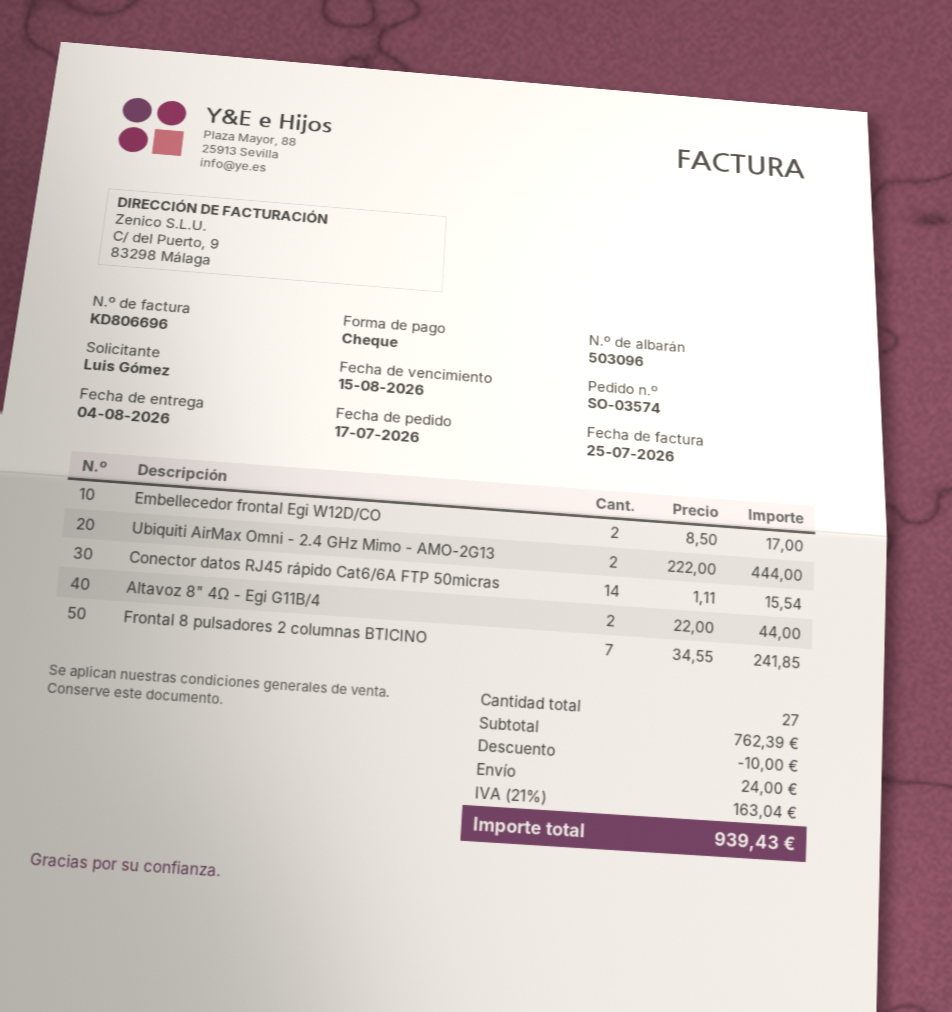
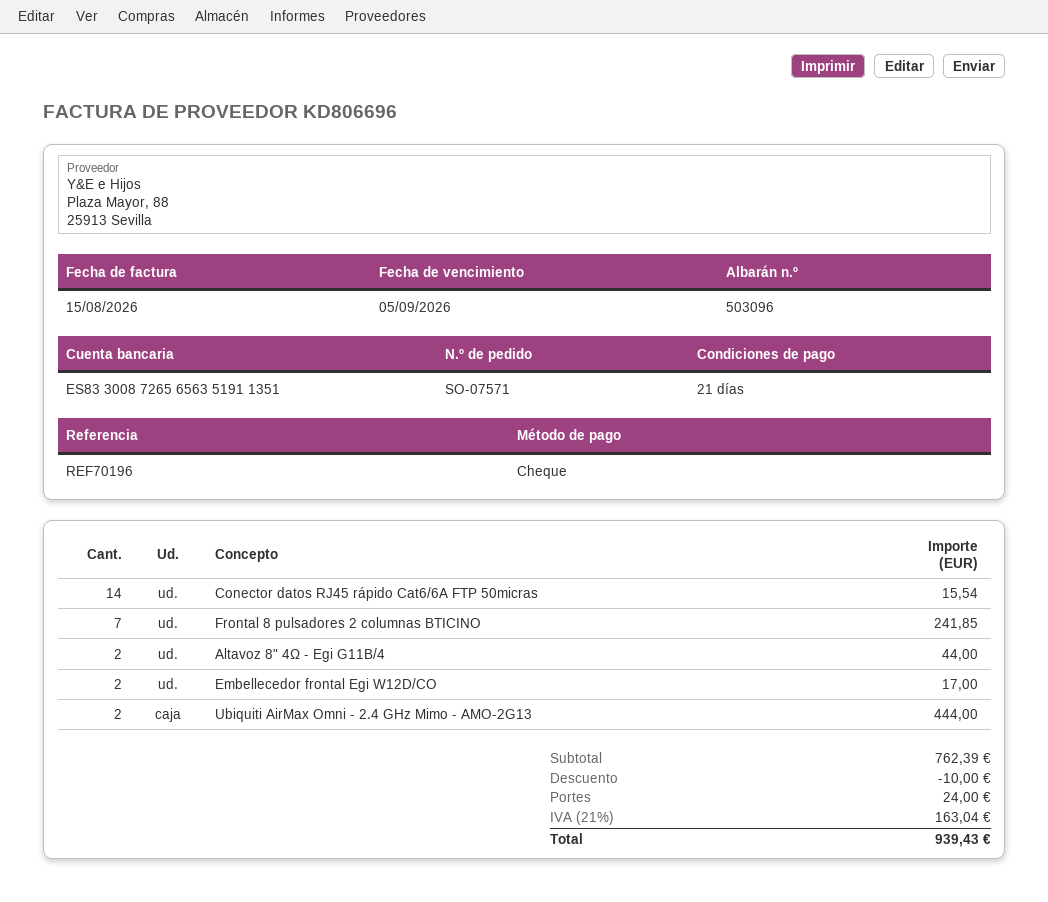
order number: SO-03574 -> SO-07571
invoice date: 2026-07-25 -> 2026-08-15
due date: 2026-08-15 -> 2026-09-05

